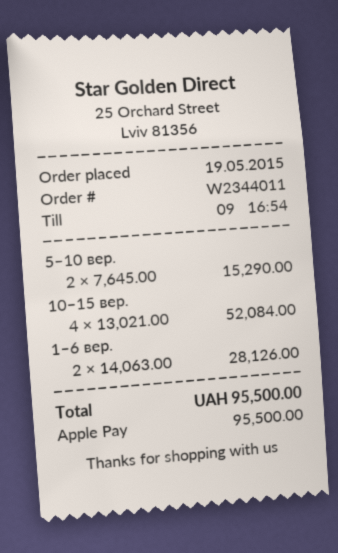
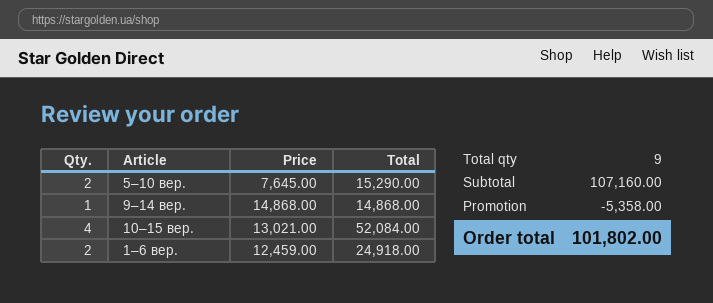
1–6 вер.: 2 x 14063.00 = 28126.00 -> 2 x 12459.00 = 24918.00
9–14 вер.: none -> 1 x 14868.00 = 14868.00
discount: none -> 5358.00
total: 95500.00 -> 101802.00

